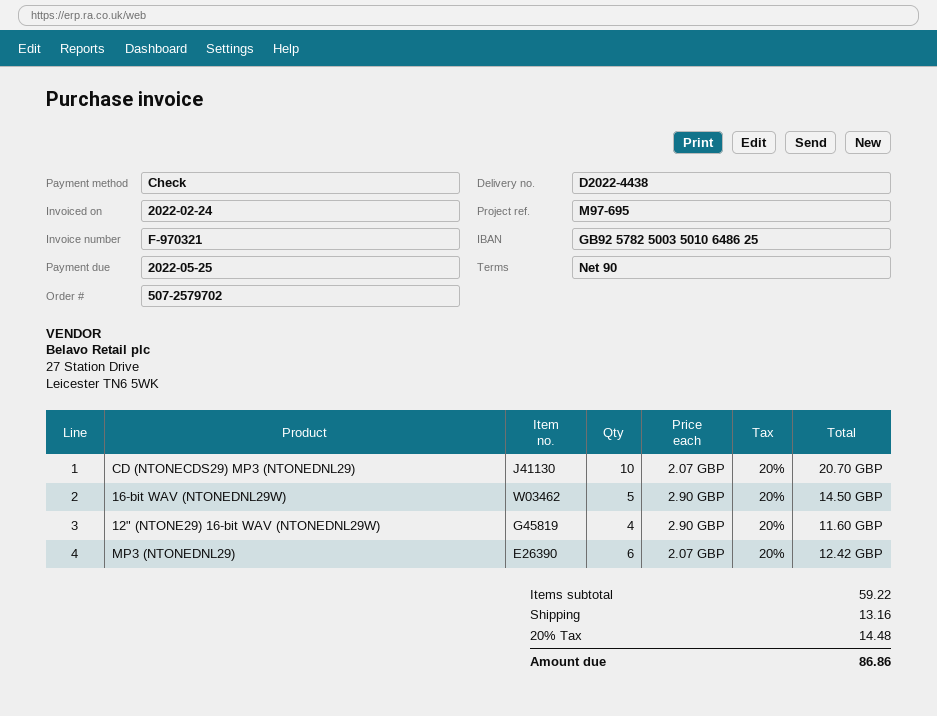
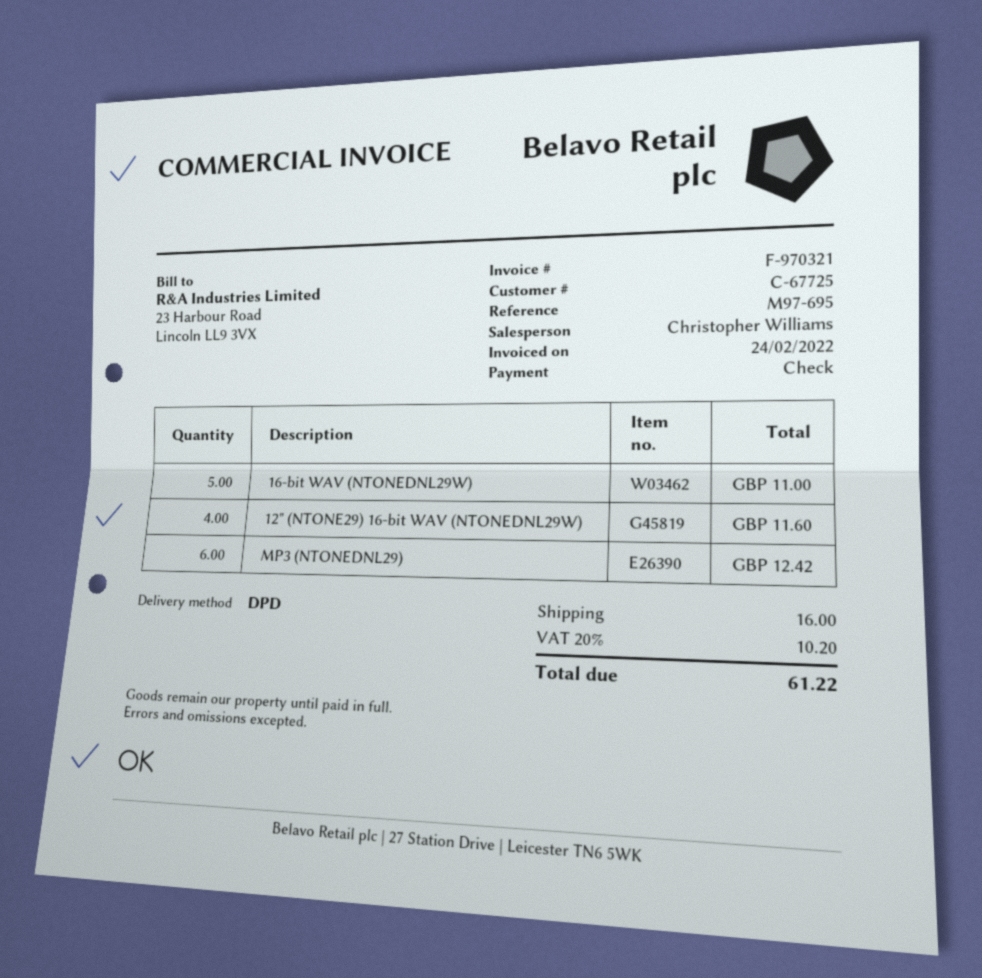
CD (NTONECDS29) MP3 (NTONEDNL29): 10 for 20.70 -> none
16-bit WAV (NTONEDNL29W): 5 for 14.50 -> 5 for 11.00
shipping: 13.16 -> 16.00
tax: 20% = 14.48 -> 20% = 10.20
total: 86.86 -> 61.22

